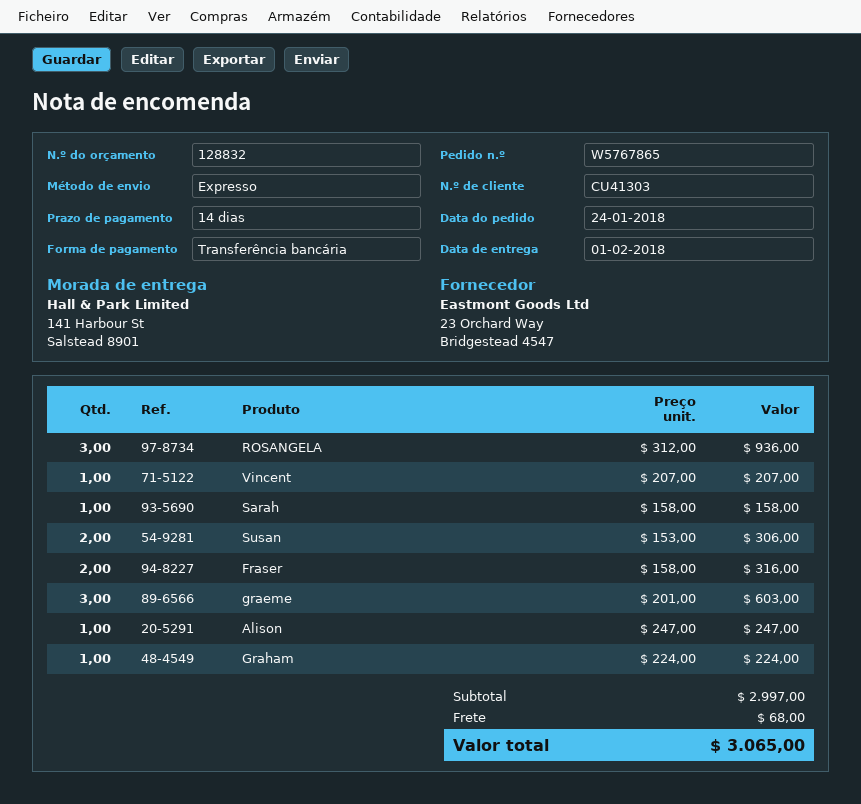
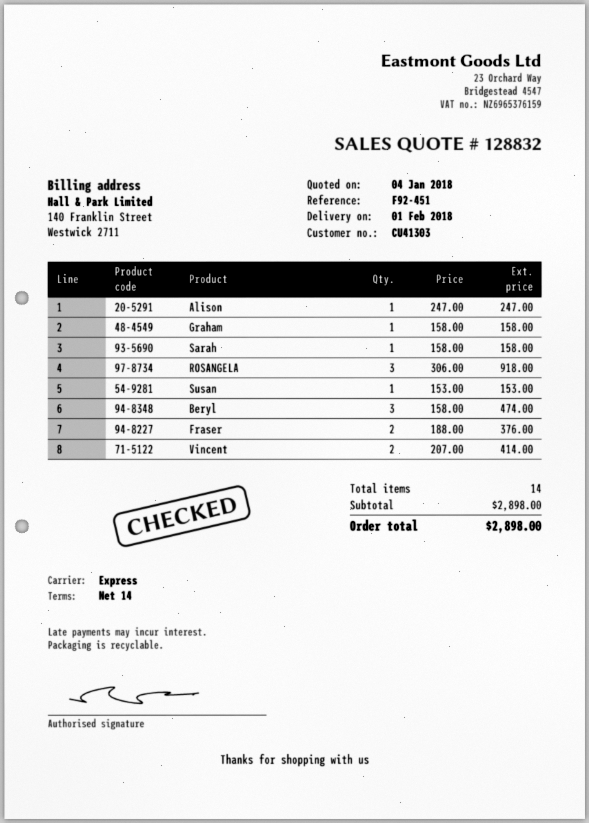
ROSANGELA: 3 x 312.00 = 936.00 -> 3 x 306.00 = 918.00
Vincent: 1 x 207.00 = 207.00 -> 2 x 207.00 = 414.00
Susan: 2 x 153.00 = 306.00 -> 1 x 153.00 = 153.00
Fraser: 2 x 158.00 = 316.00 -> 2 x 188.00 = 376.00
graeme: 3 x 201.00 = 603.00 -> none
Graham: 1 x 224.00 = 224.00 -> 1 x 158.00 = 158.00
Beryl: none -> 3 x 158.00 = 474.00
subtotal: 2997.00 -> 2898.00
shipping: 68.00 -> none
total: 3065.00 -> 2898.00

